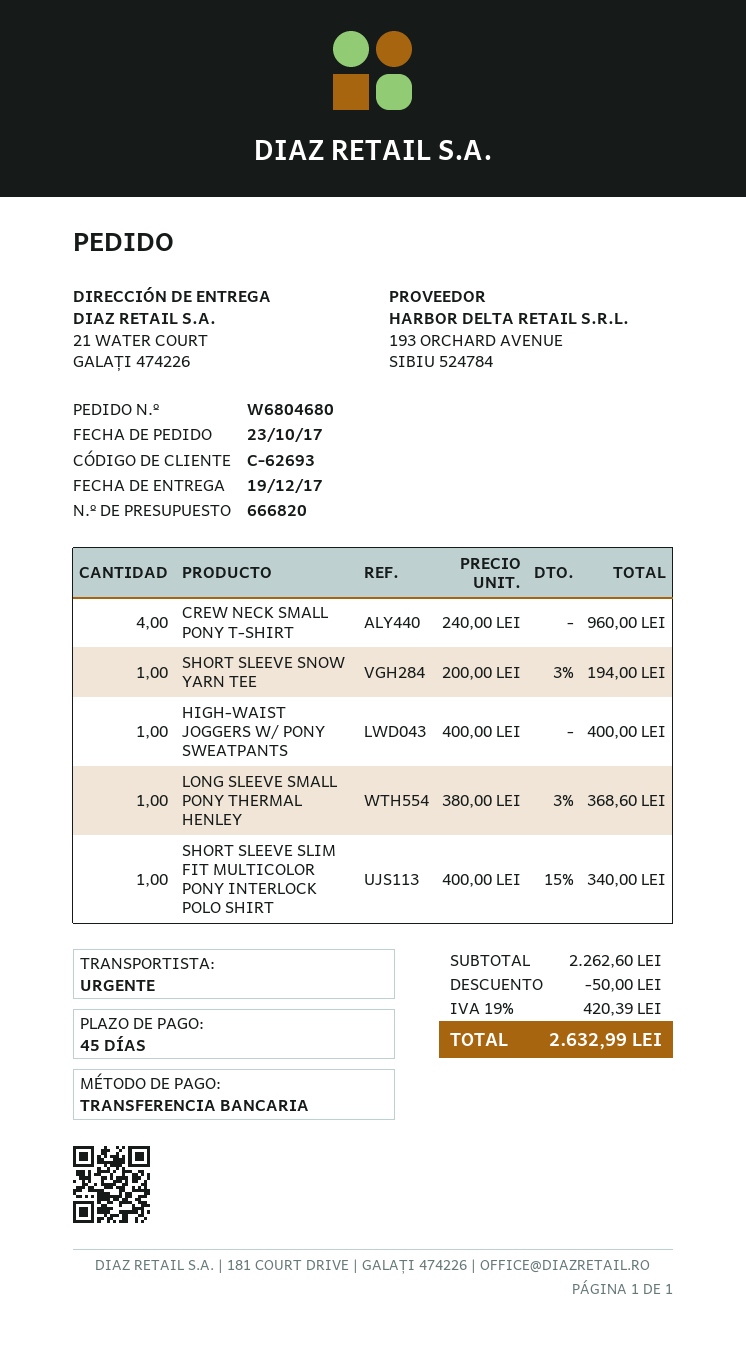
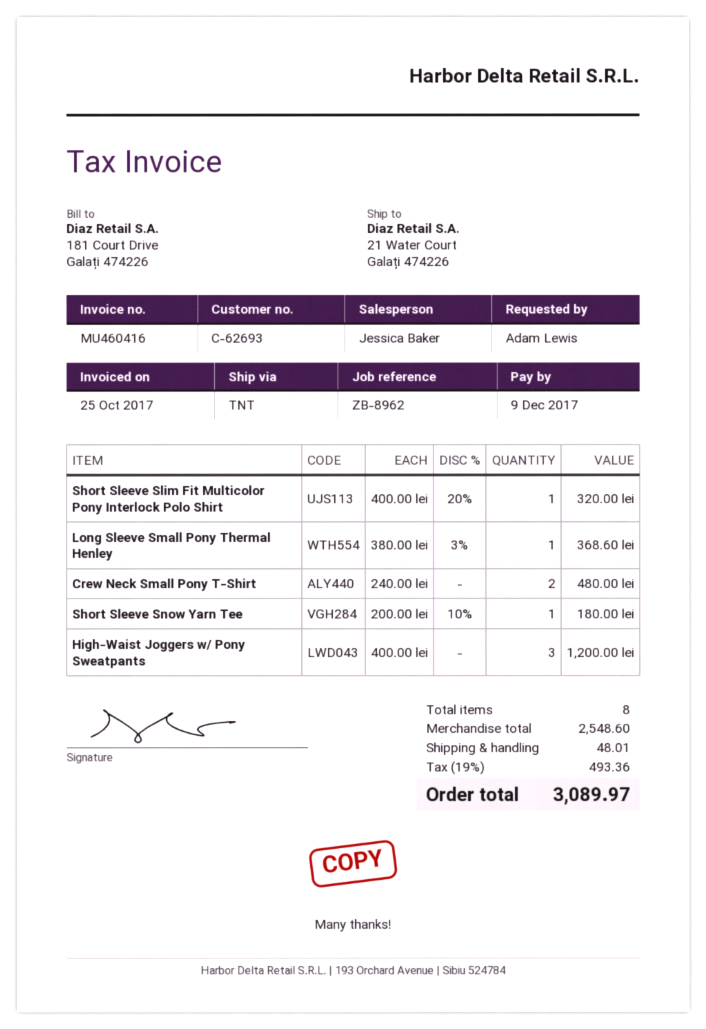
shipping method: express -> TNT
CREW NECK SMALL PONY T-SHIRT: 4 x 240.00 = 960.00 -> 2 x 240.00 = 480.00
SHORT SLEEVE SNOW YARN TEE: 1 x 200.00 - 3% = 194.00 -> 1 x 200.00 - 10% = 180.00
HIGH-WAIST JOGGERS W/ PONY SWEATPANTS: 1 x 400.00 = 400.00 -> 3 x 400.00 = 1200.00
SHORT SLEEVE SLIM FIT MULTICOLOR PONY INTERLOCK POLO SHIRT: 1 x 400.00 - 15% = 340.00 -> 1 x 400.00 - 20% = 320.00
subtotal: 2262.60 -> 2548.60
discount: 50.00 -> none
shipping: none -> 48.01
tax: 19% = 420.39 -> 19% = 493.36
total: 2632.99 -> 3089.97

